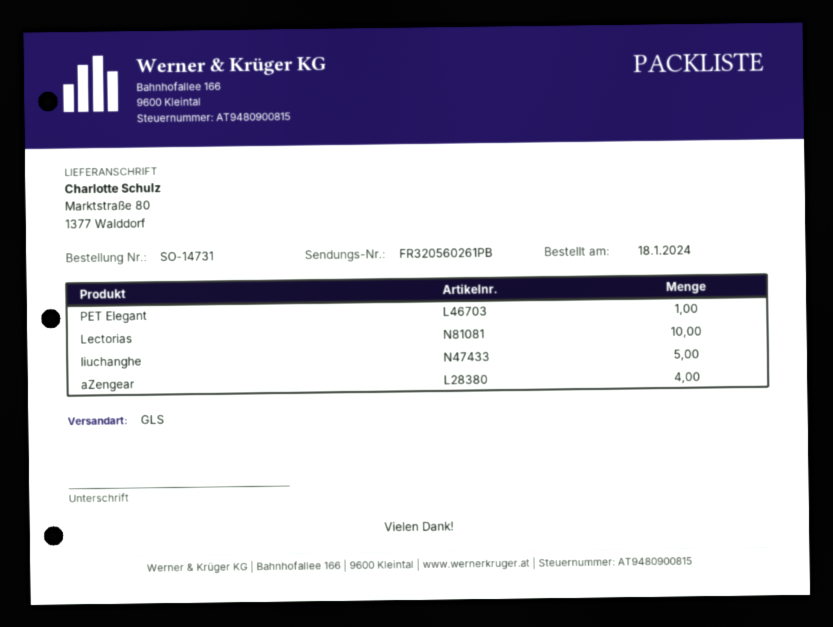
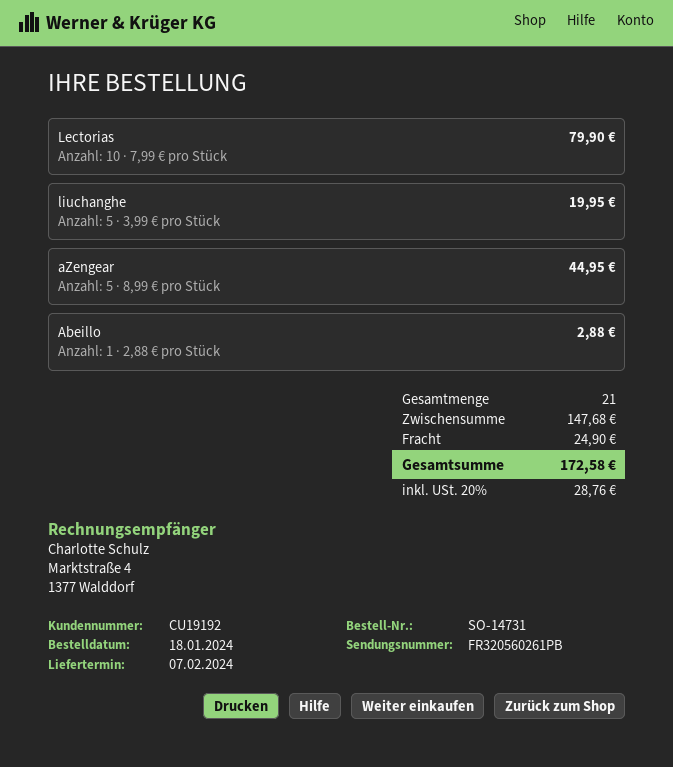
PET Elegant: 1 -> none
aZengear: 4 -> 5
Abeillo: none -> 1

